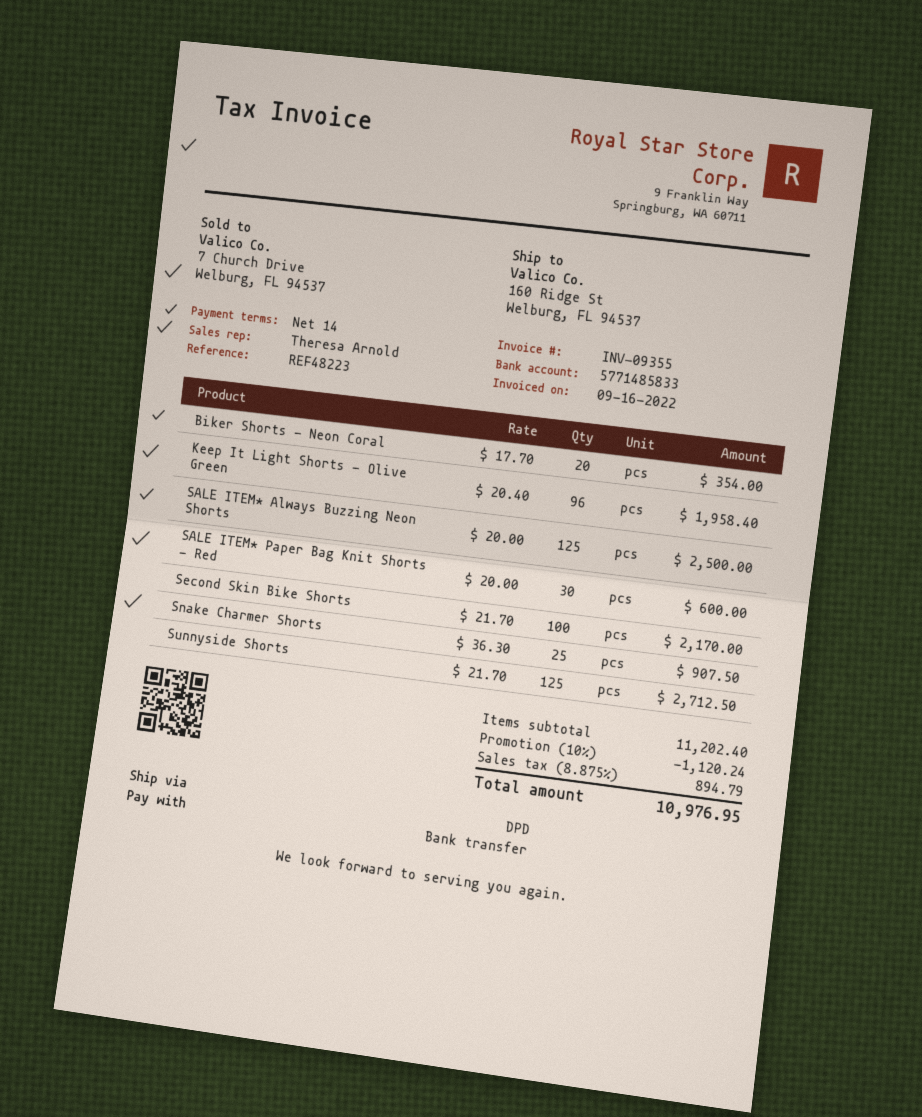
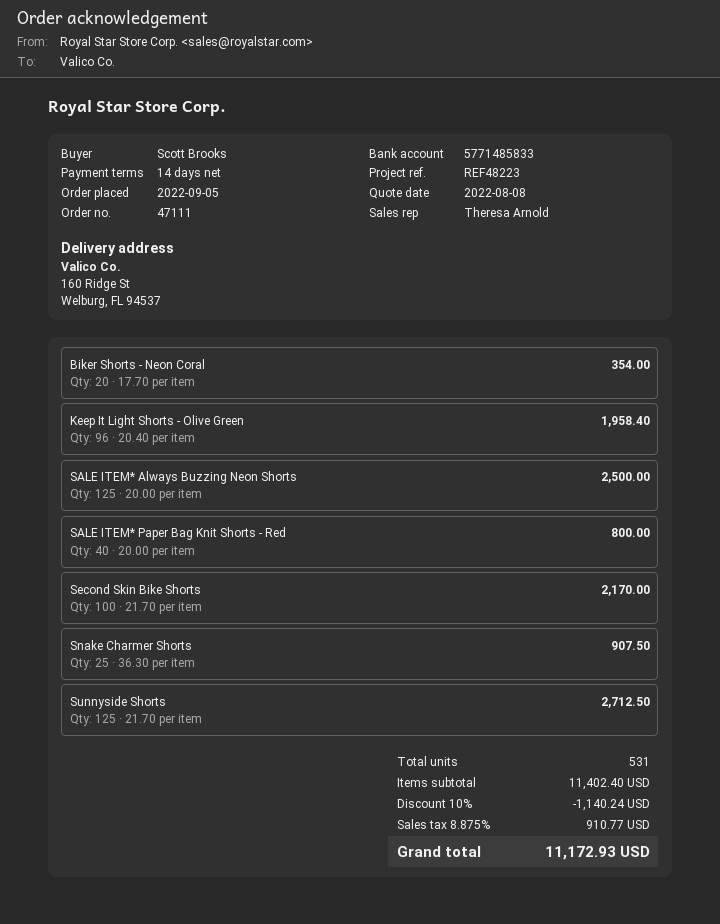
SALE ITEM* Paper Bag Knit Shorts - Red: 30 x 20.00 = 600.00 -> 40 x 20.00 = 800.00
subtotal: 11202.40 -> 11402.40
discount: 10% = 1120.24 -> 10% = 1140.24
tax: 8.875% = 894.79 -> 8.875% = 910.77
total: 10976.95 -> 11172.93

